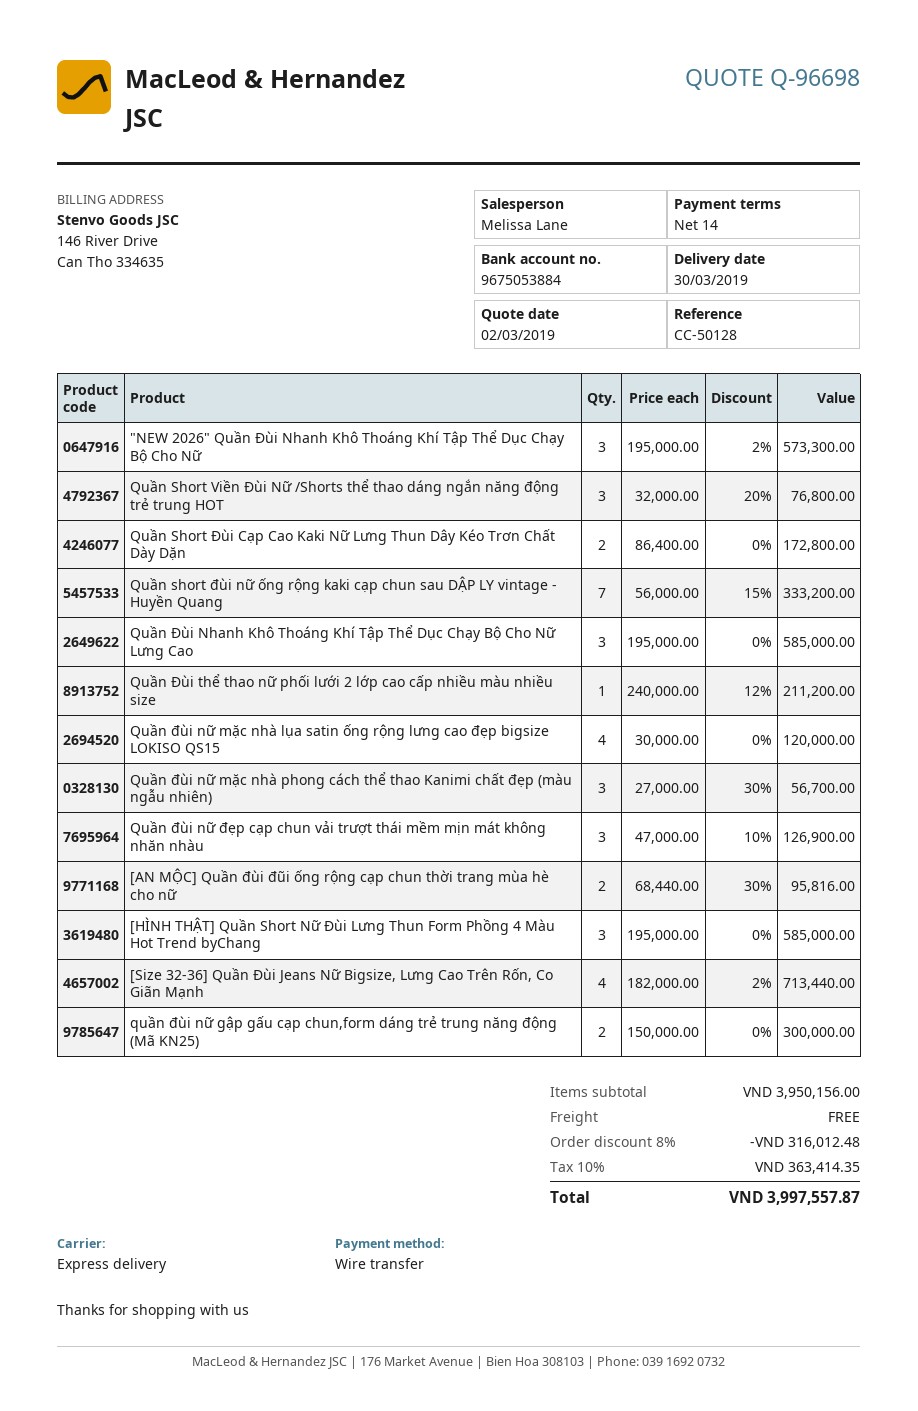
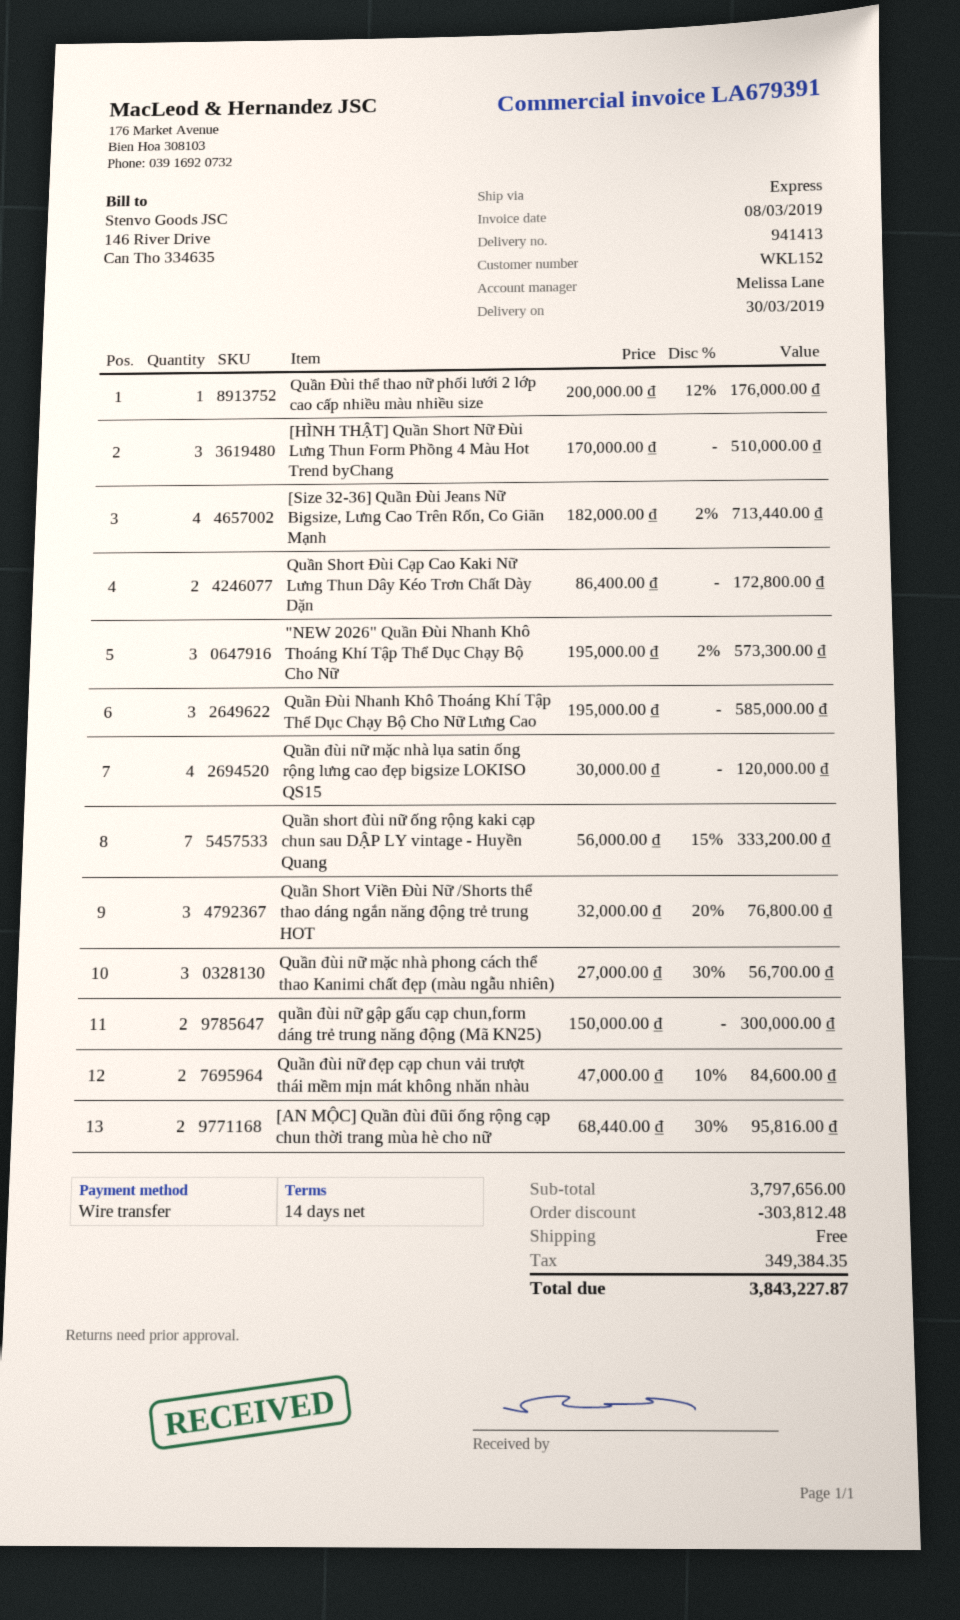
Quần Đùi thể thao nữ phối lưới 2 lớp cao cấp nhiều màu nhiều size: 1 x 240000.00 - 12% = 211200.00 -> 1 x 200000.00 - 12% = 176000.00
Quần đùi nữ đẹp cạp chun vải trượt thái mềm mịn mát không nhăn nhàu: 3 x 47000.00 - 10% = 126900.00 -> 2 x 47000.00 - 10% = 84600.00
[HÌNH THẬT] Quần Short Nữ Đùi Lưng Thun Form Phồng 4 Màu Hot Trend byChang: 3 x 195000.00 = 585000.00 -> 3 x 170000.00 = 510000.00
subtotal: 3950156.00 -> 3797656.00
discount: 316012.48 -> 303812.48
tax: 363414.35 -> 349384.35
total: 3997557.87 -> 3843227.87

